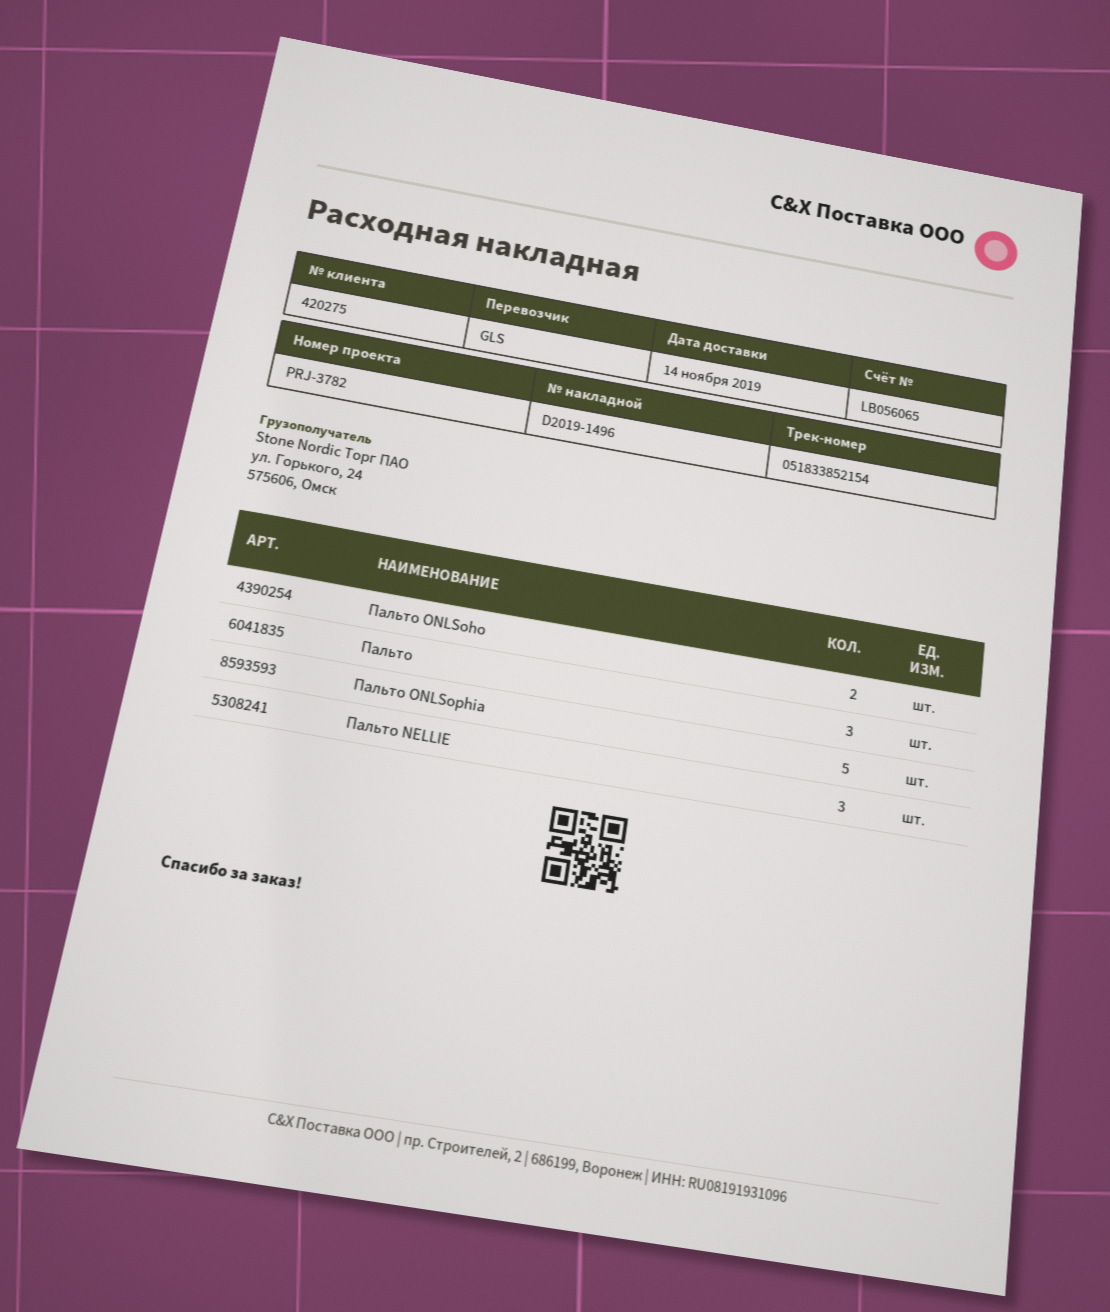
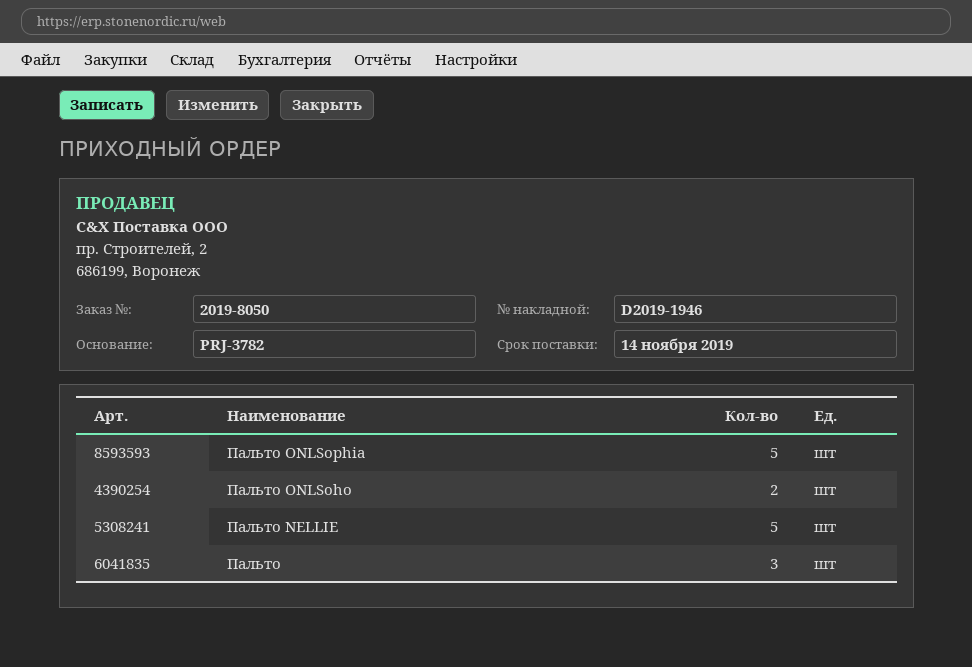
delivery note number: D2019-1496 -> D2019-1946
Пальто NELLIE: 3 -> 5

